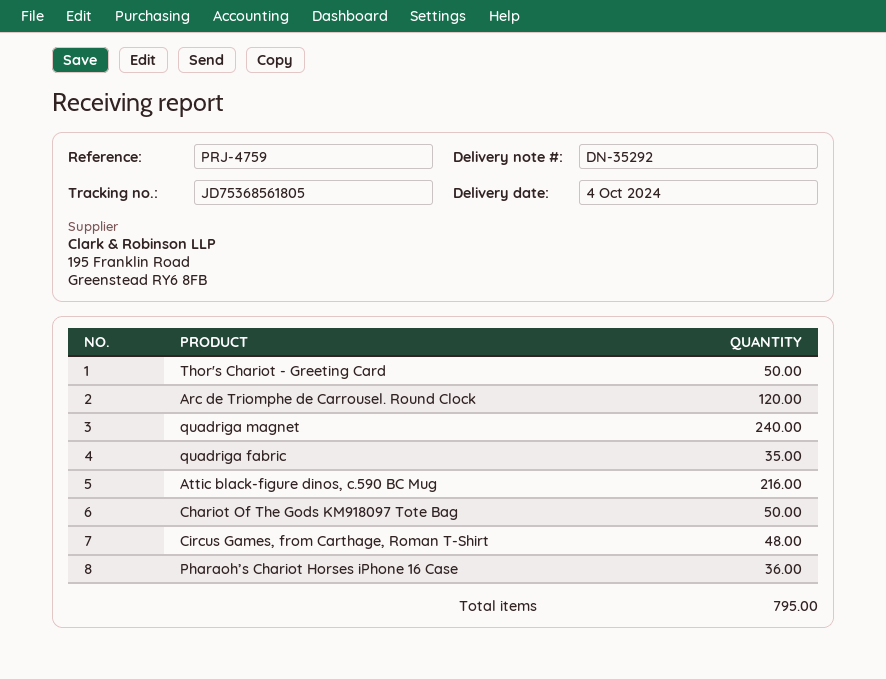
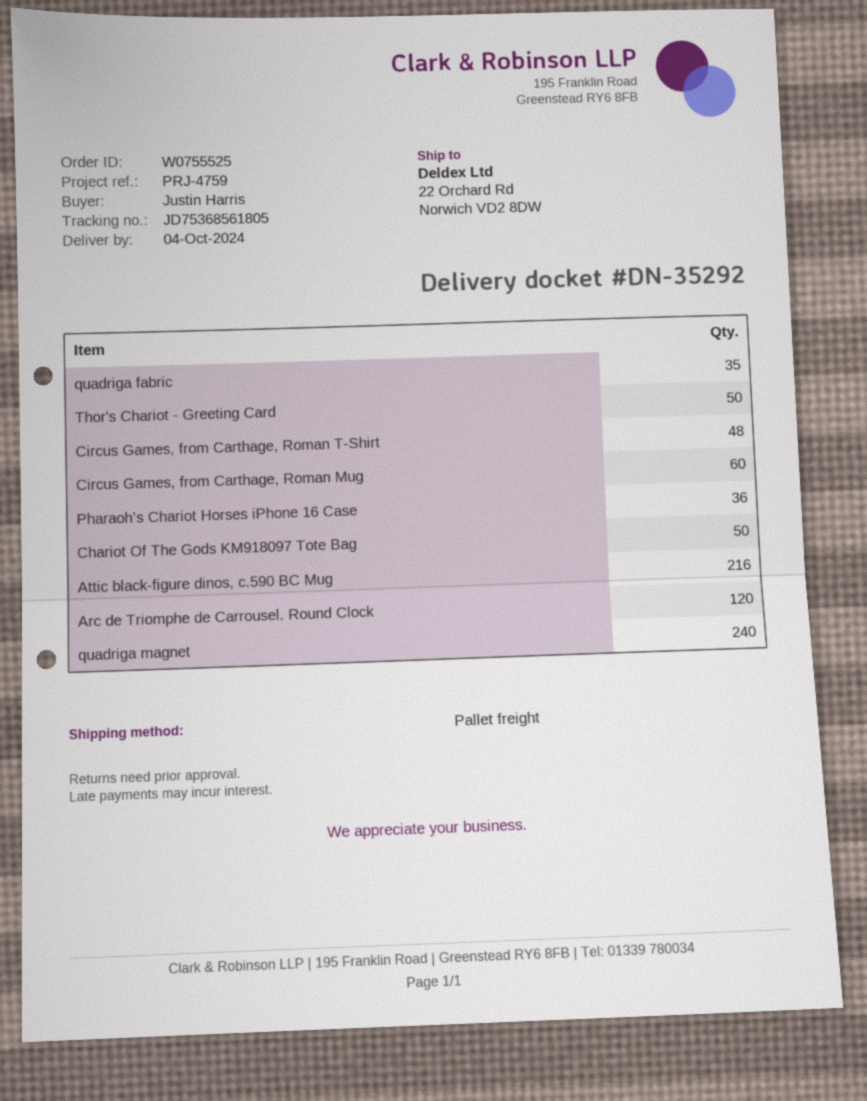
Circus Games, from Carthage, Roman Mug: none -> 60

